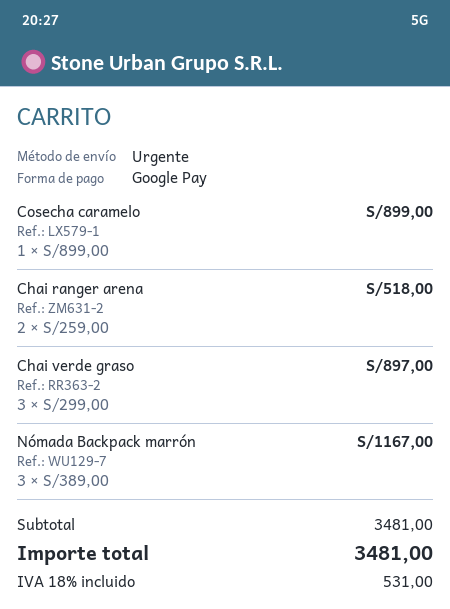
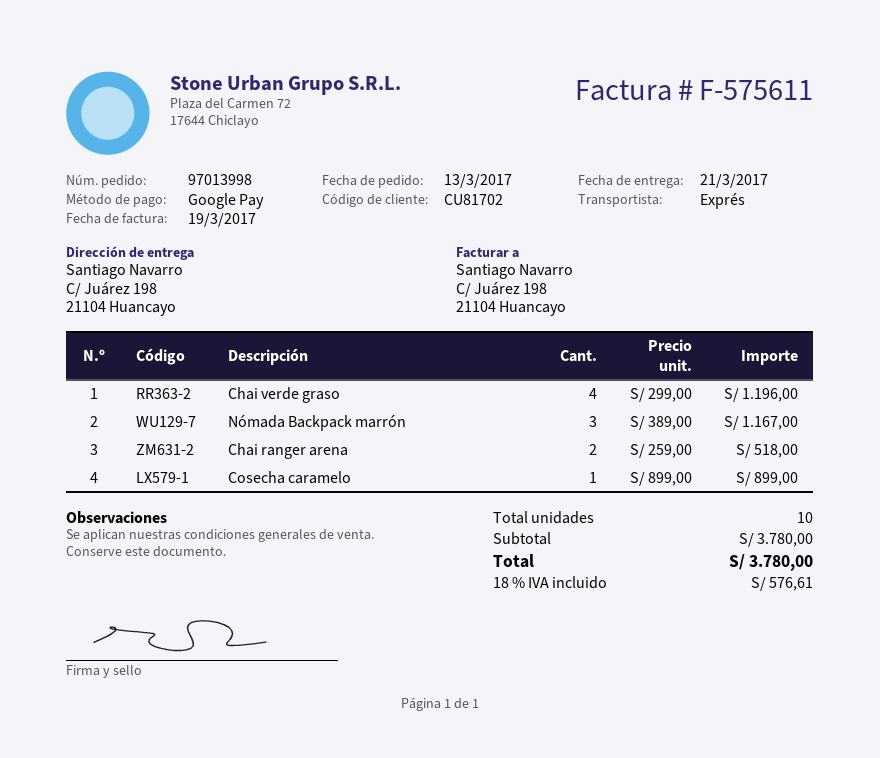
Chai verde graso: 3 x 299.00 = 897.00 -> 4 x 299.00 = 1196.00
subtotal: 3481.00 -> 3780.00
tax: 18% = 531.00 -> 18% = 576.61
total: 3481.00 -> 3780.00

